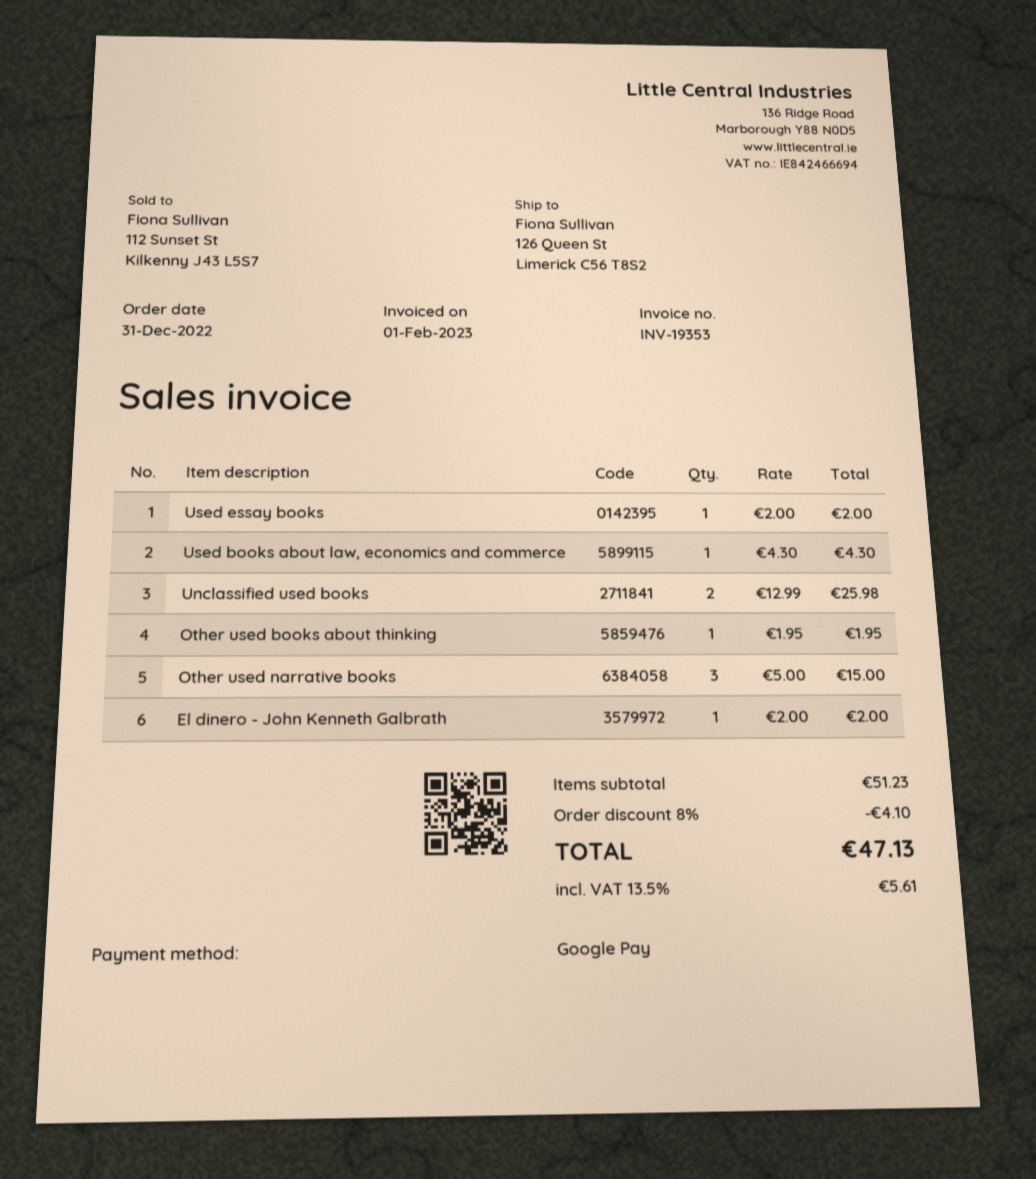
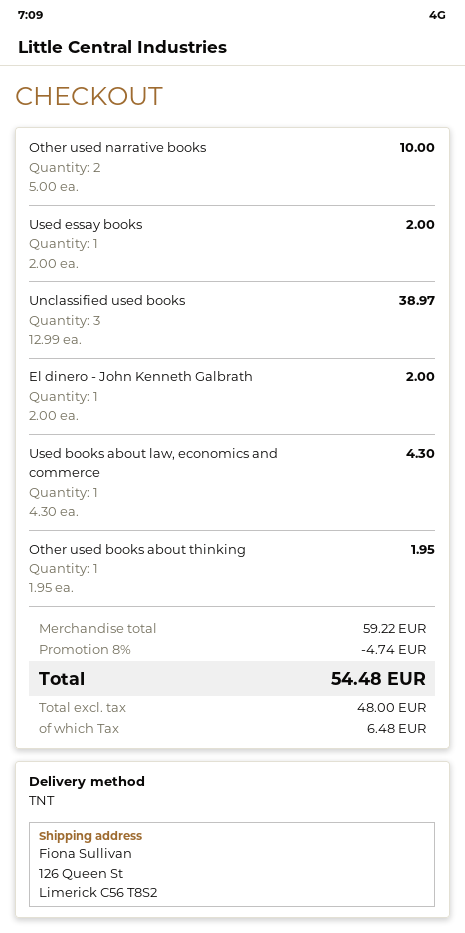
Unclassified used books: 2 x 12.99 = 25.98 -> 3 x 12.99 = 38.97
Other used narrative books: 3 x 5.00 = 15.00 -> 2 x 5.00 = 10.00
subtotal: 51.23 -> 59.22
discount: 8% = 4.10 -> 8% = 4.74
tax: 5.61 -> 6.48
total: 47.13 -> 54.48

